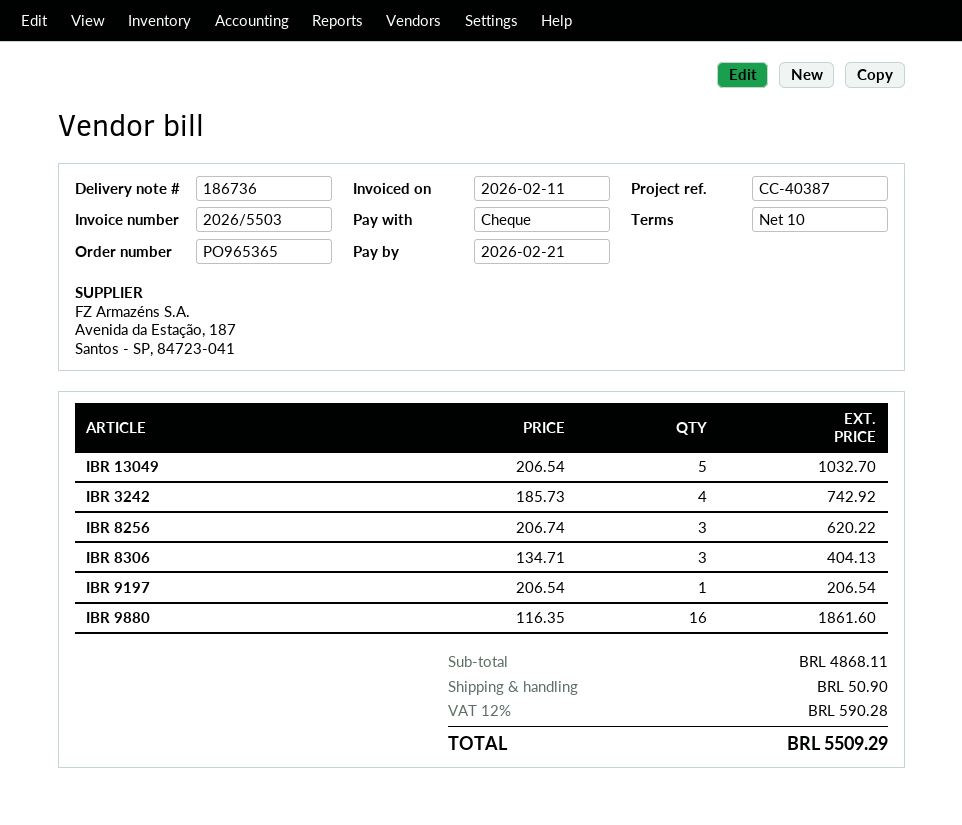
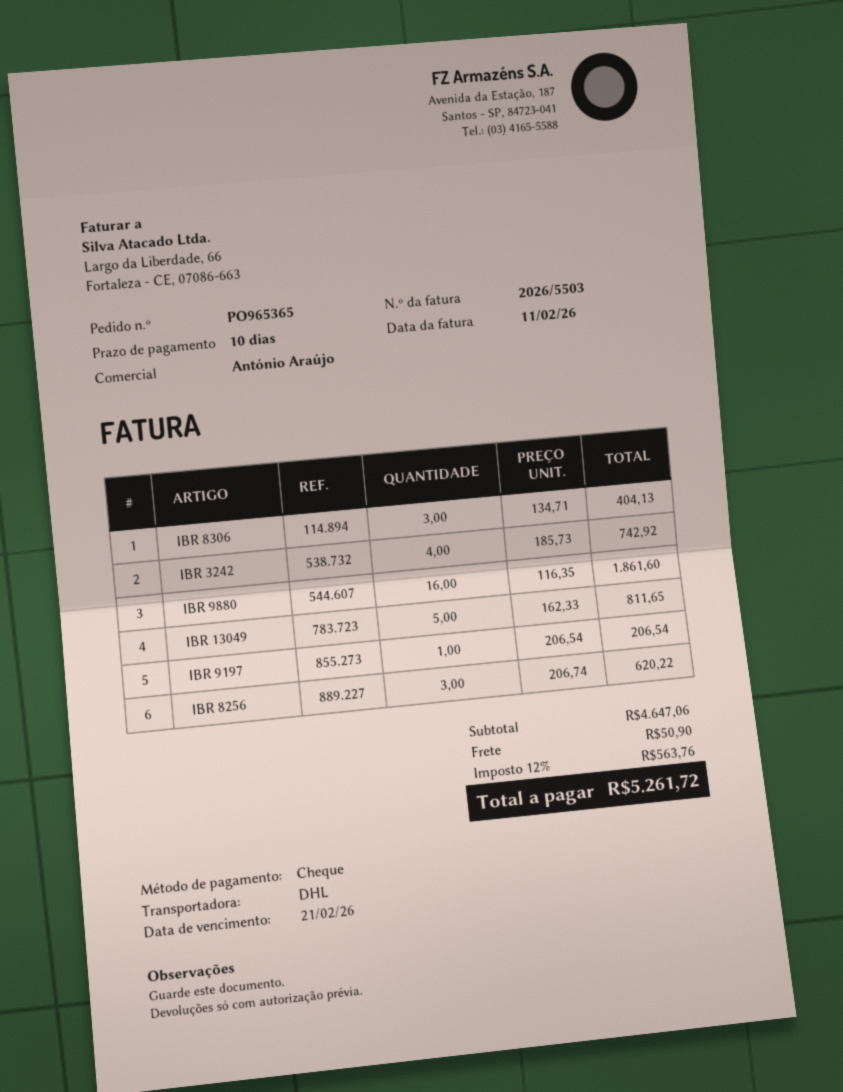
IBR 13049: 5 x 206.54 = 1032.70 -> 5 x 162.33 = 811.65
subtotal: 4868.11 -> 4647.06
tax: 12% = 590.28 -> 12% = 563.76
total: 5509.29 -> 5261.72

